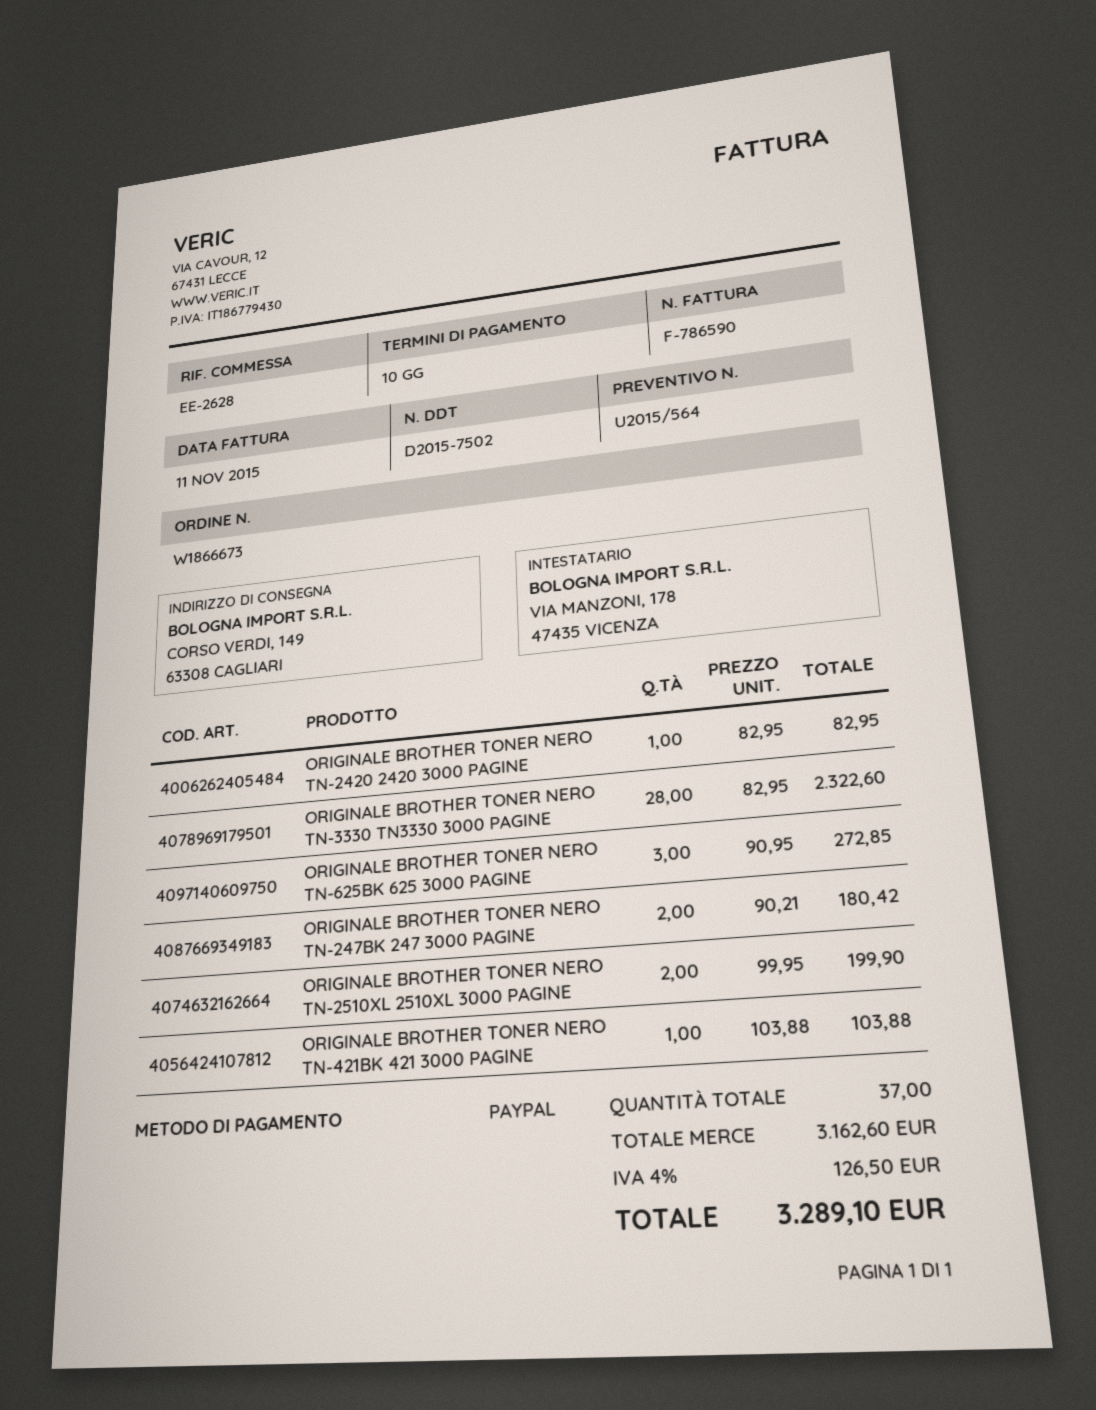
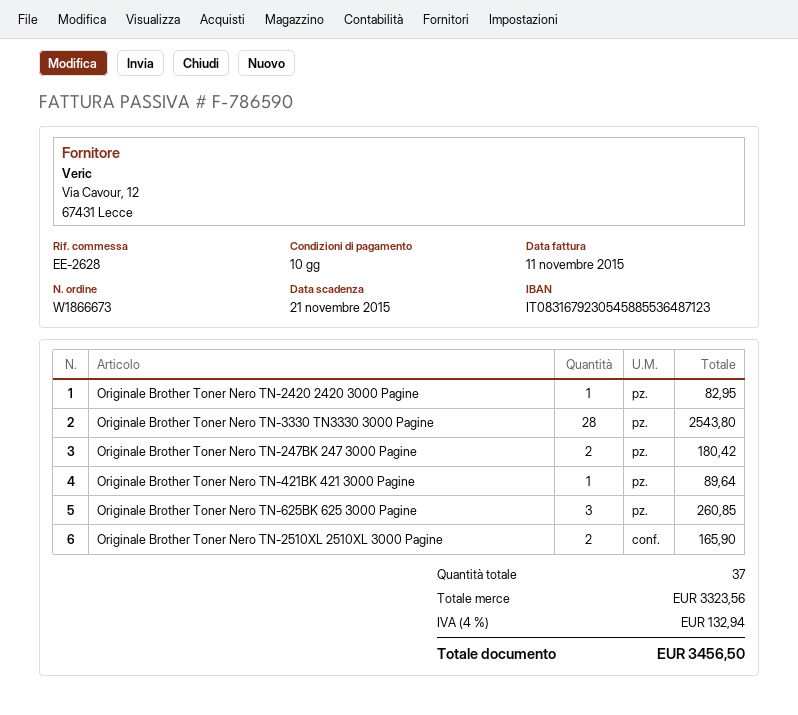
ORIGINALE BROTHER TONER NERO TN-3330 TN3330 3000 PAGINE: 28 for 2322.60 -> 28 for 2543.80
ORIGINALE BROTHER TONER NERO TN-625BK 625 3000 PAGINE: 3 for 272.85 -> 3 for 260.85
ORIGINALE BROTHER TONER NERO TN-2510XL 2510XL 3000 PAGINE: 2 for 199.90 -> 2 for 165.90
ORIGINALE BROTHER TONER NERO TN-421BK 421 3000 PAGINE: 1 for 103.88 -> 1 for 89.64
subtotal: 3162.60 -> 3323.56
tax: 4% = 126.50 -> 4% = 132.94
total: 3289.10 -> 3456.50

